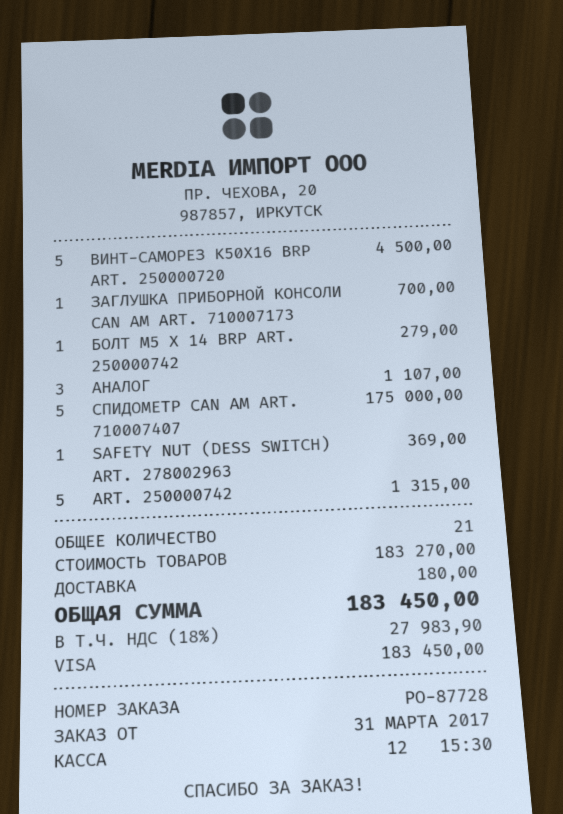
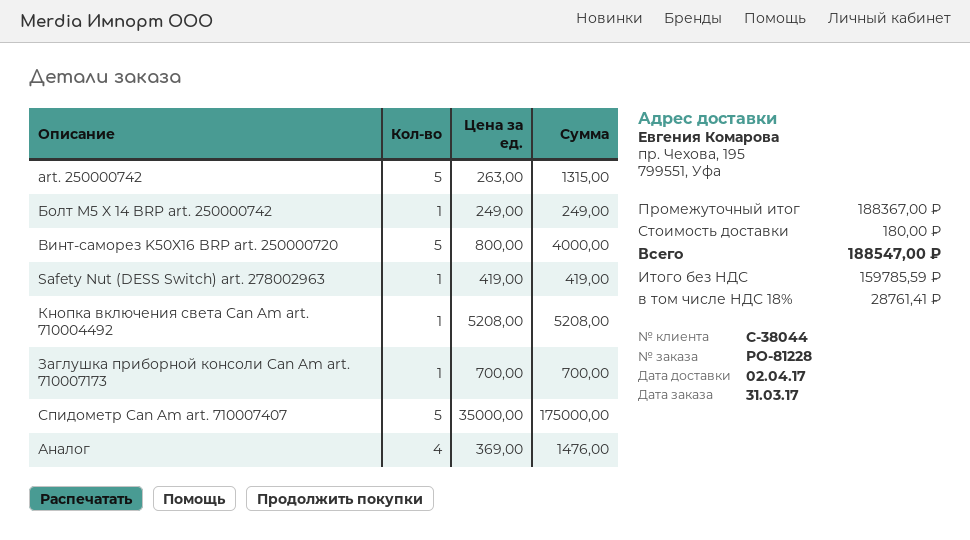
order number: PO-87728 -> PO-81228
ВИНТ-САМОРЕЗ K50X16 BRP ART. 250000720: 5 for 4500.00 -> 5 for 4000.00
БОЛТ M5 X 14 BRP ART. 250000742: 1 for 279.00 -> 1 for 249.00
АНАЛОГ: 3 for 1107.00 -> 4 for 1476.00
SAFETY NUT (DESS SWITCH) ART. 278002963: 1 for 369.00 -> 1 for 419.00
Кнопка включения света Can Am art. 710004492: none -> 1 for 5208.00
subtotal: 183270.00 -> 188367.00
tax: 18% = 27983.90 -> 18% = 28761.41
total: 183450.00 -> 188547.00

